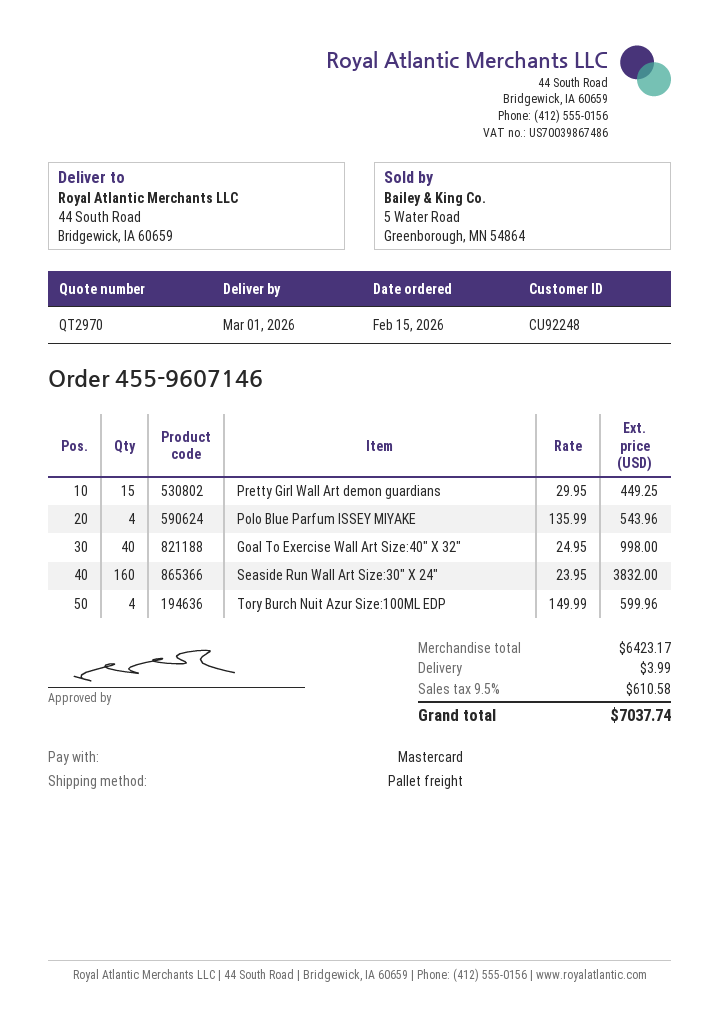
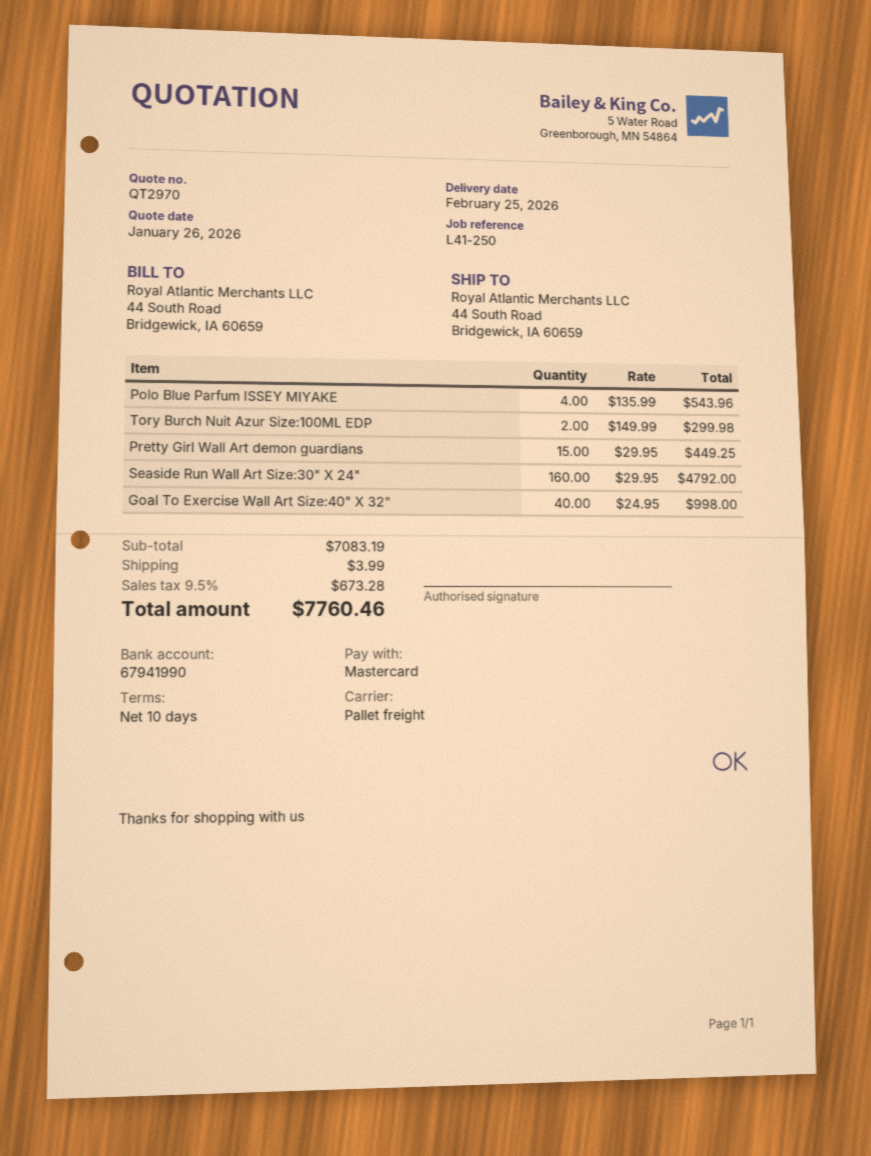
delivery date: 2026-03-01 -> 2026-02-25
Seaside Run Wall Art Size:30" X 24": 160 x 23.95 = 3832.00 -> 160 x 29.95 = 4792.00
Tory Burch Nuit Azur Size:100ML EDP: 4 x 149.99 = 599.96 -> 2 x 149.99 = 299.98
subtotal: 6423.17 -> 7083.19
tax: 9.5% = 610.58 -> 9.5% = 673.28
total: 7037.74 -> 7760.46

